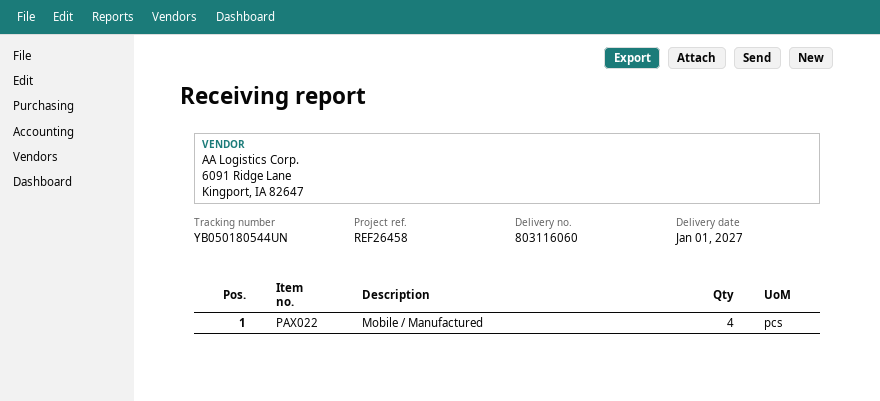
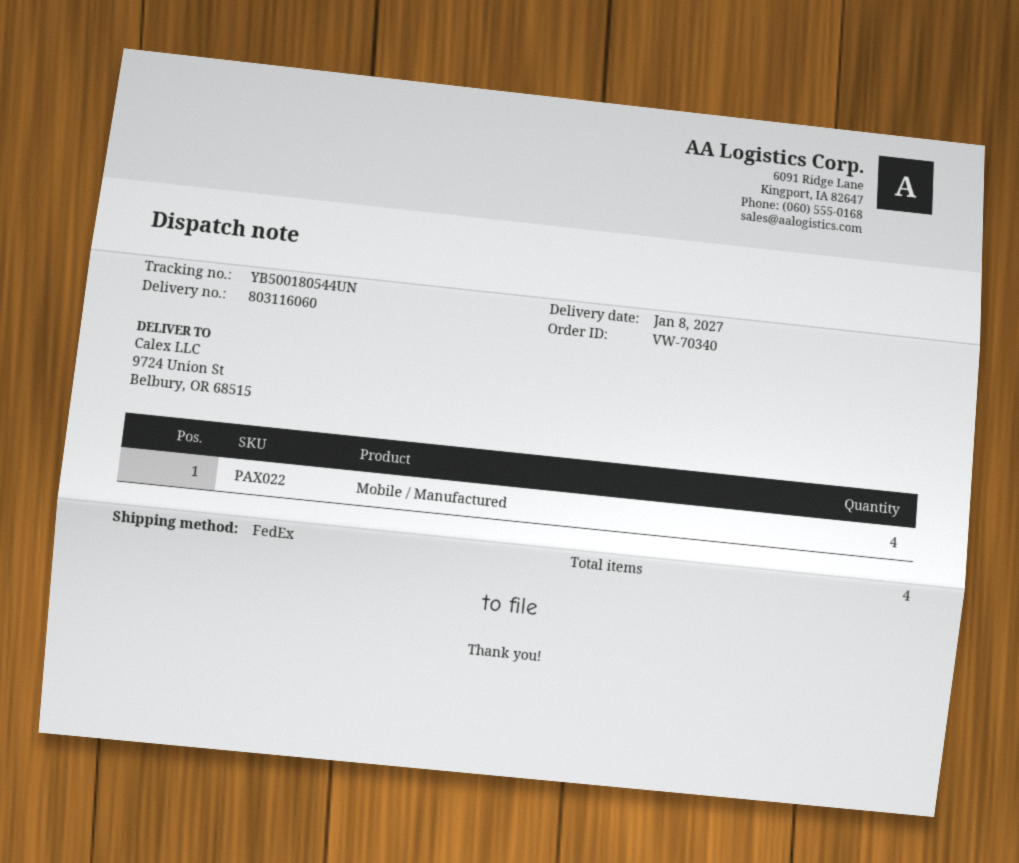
delivery date: 2027-01-01 -> 2027-01-08
tracking number: YB050180544UN -> YB500180544UN

